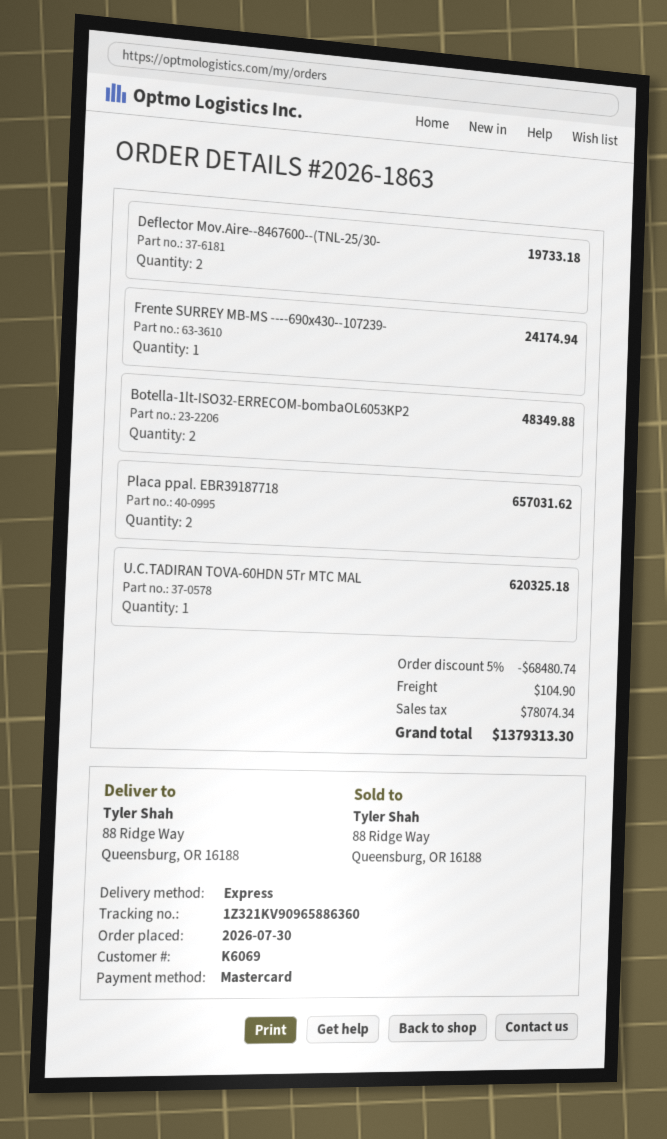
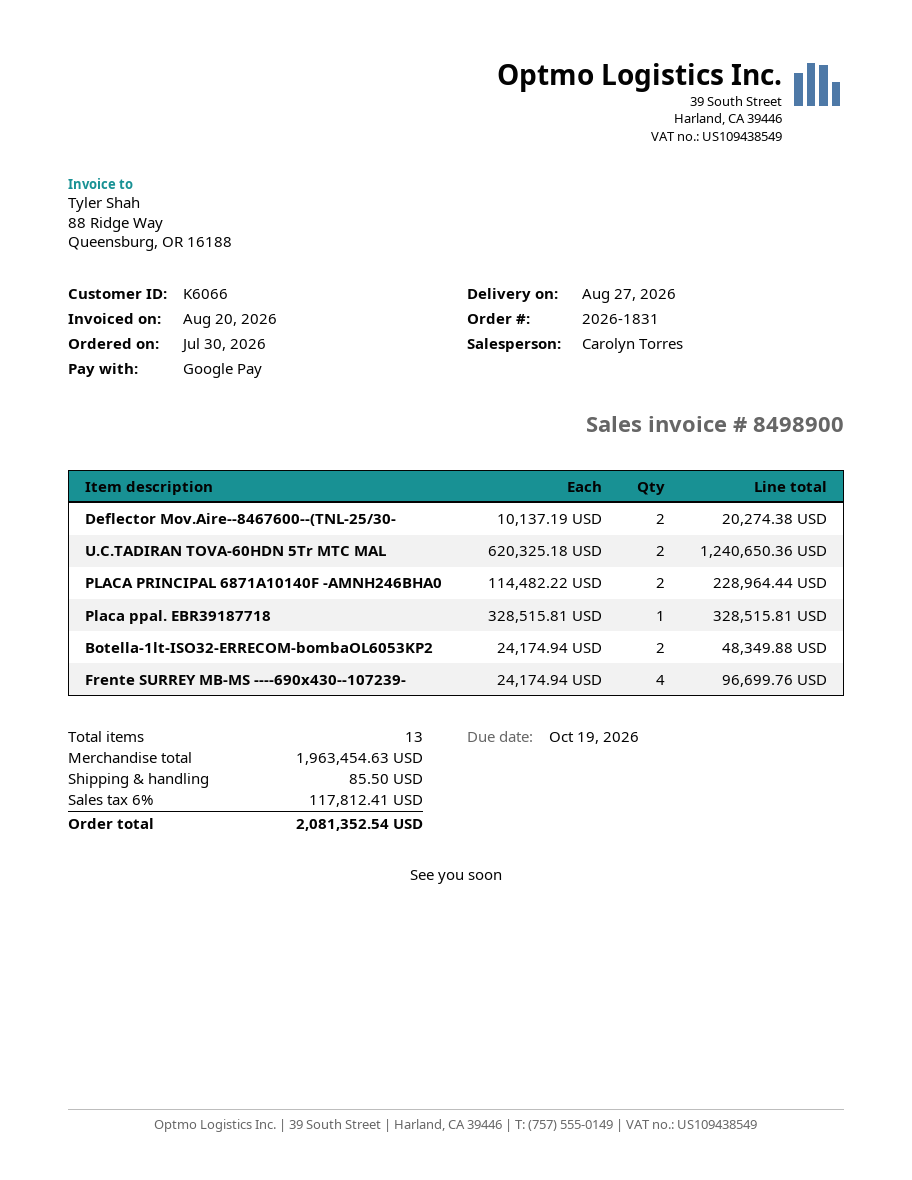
order number: 2026-1863 -> 2026-1831
customer number: K6069 -> K6066
payment method: Mastercard -> Google Pay
Deflector Mov.Aire--8467600--(TNL-25/30-: 2 for 19733.18 -> 2 for 20274.38
Frente SURREY MB-MS ----690x430--107239-: 1 for 24174.94 -> 4 for 96699.76
Placa ppal. EBR39187718: 2 for 657031.62 -> 1 for 328515.81
U.C.TADIRAN TOVA-60HDN 5Tr MTC MAL: 1 for 620325.18 -> 2 for 1240650.36
PLACA PRINCIPAL 6871A10140F -AMNH246BHA0: none -> 2 for 228964.44
discount: 5% = 68480.74 -> none
shipping: 104.90 -> 85.50
tax: 78074.34 -> 117812.41
total: 1379313.30 -> 2081352.54

